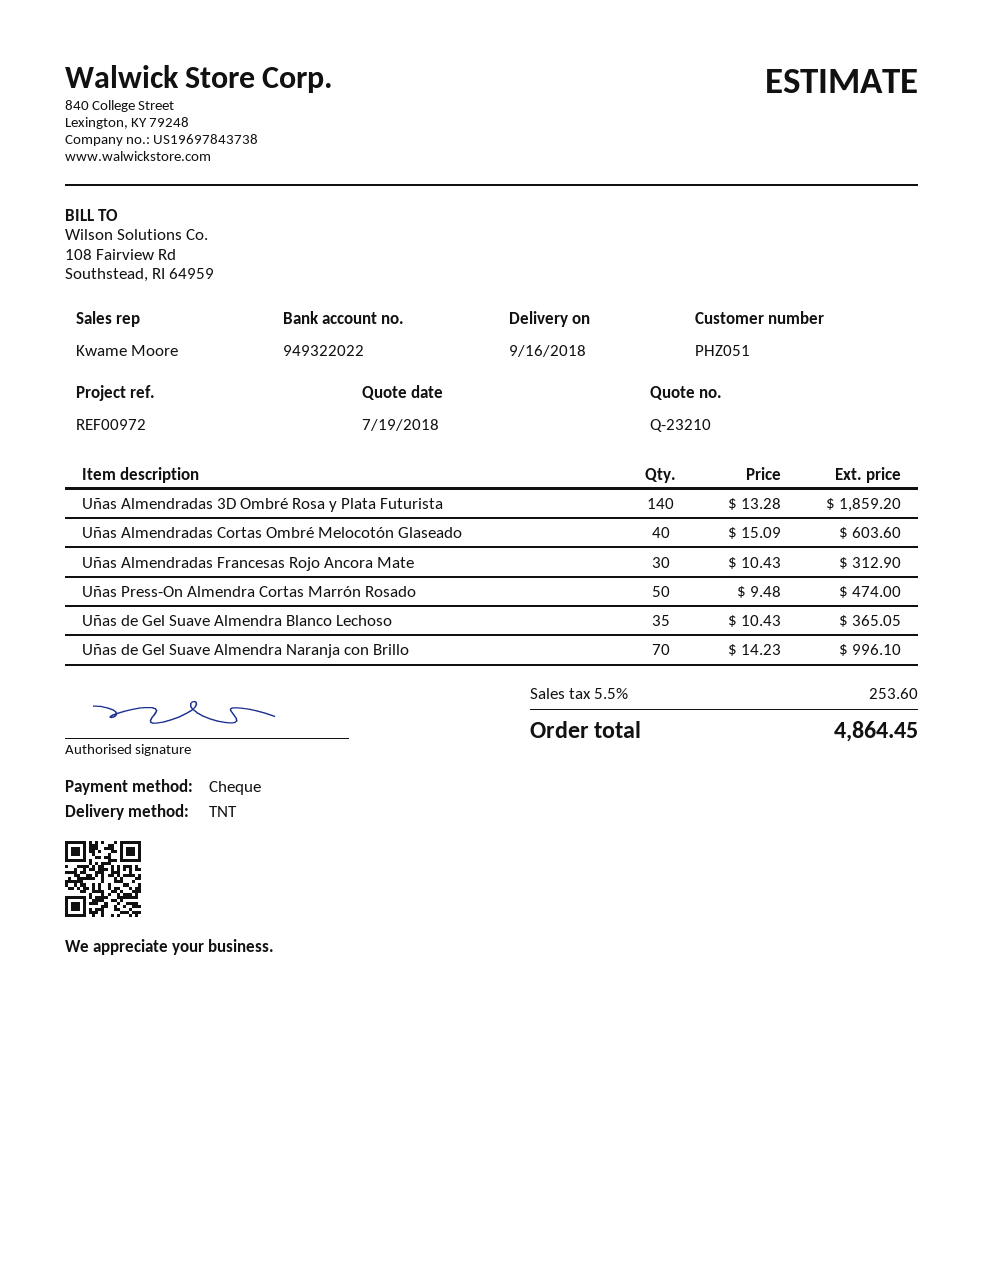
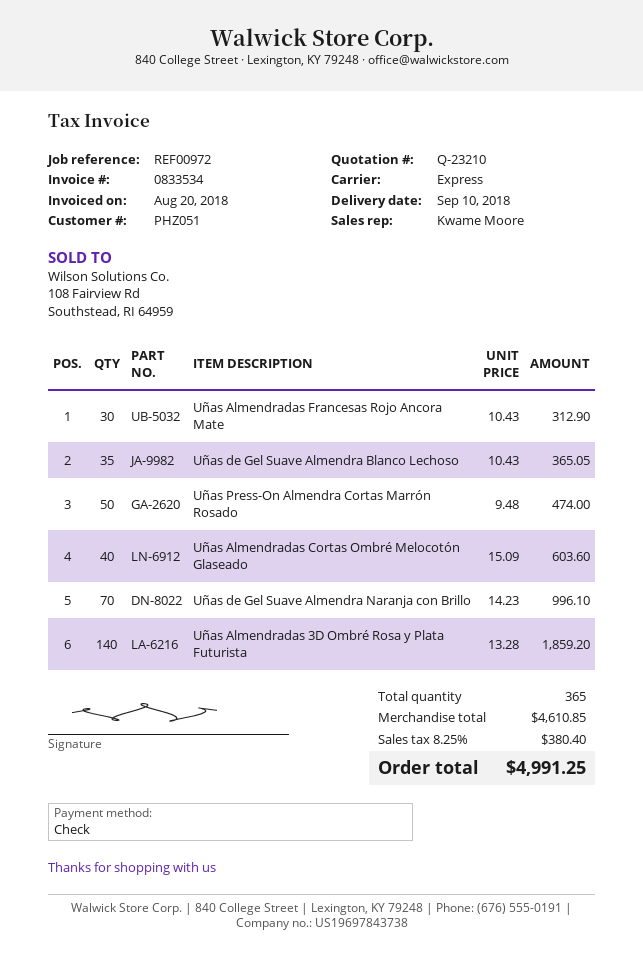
delivery date: 2018-09-16 -> 2018-09-10
shipping method: TNT -> express
tax: 5.5% = 253.60 -> 8.25% = 380.40
total: 4864.45 -> 4991.25

